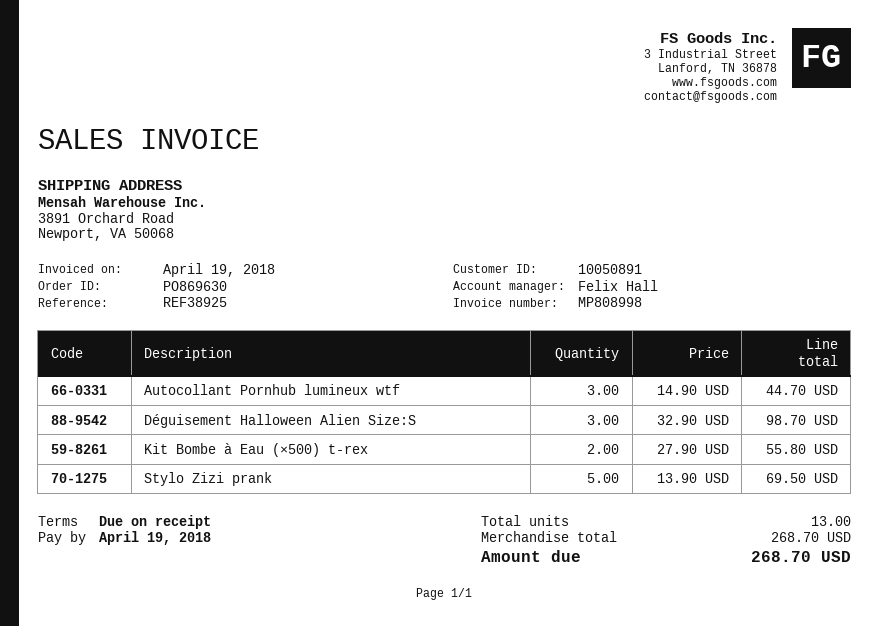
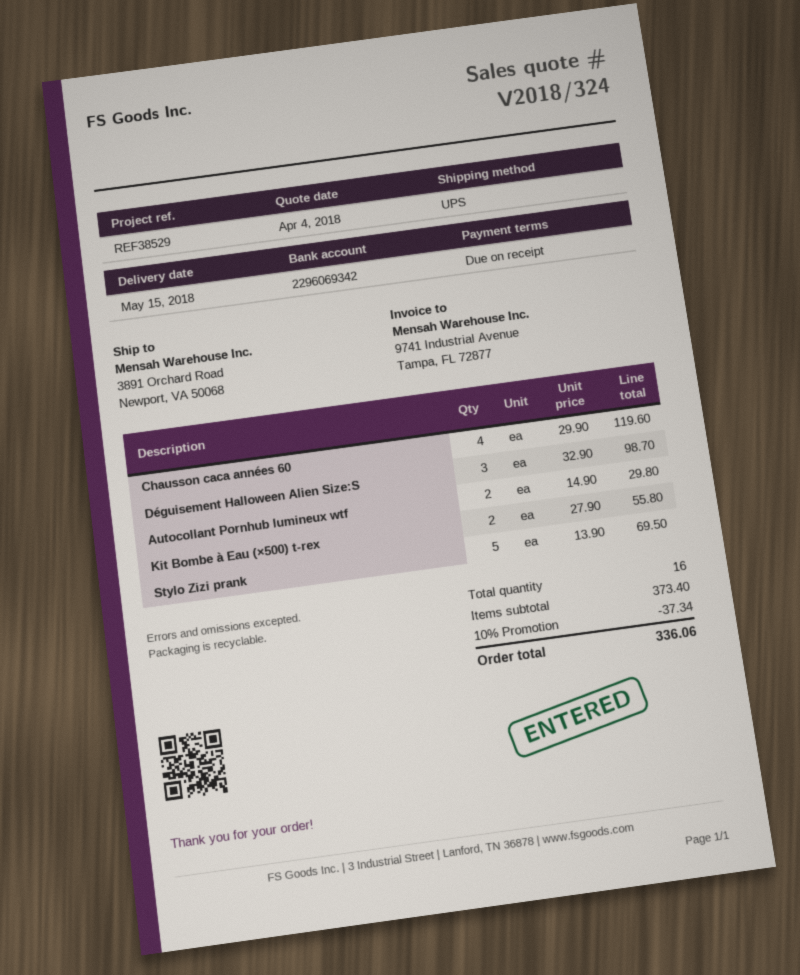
reference: REF38925 -> REF38529
Autocollant Pornhub lumineux wtf: 3 x 14.90 = 44.70 -> 2 x 14.90 = 29.80
Chausson caca années 60: none -> 4 x 29.90 = 119.60
total quantity: 13 -> 16
subtotal: 268.70 -> 373.40
discount: none -> 10% = 37.34
total: 268.70 -> 336.06

